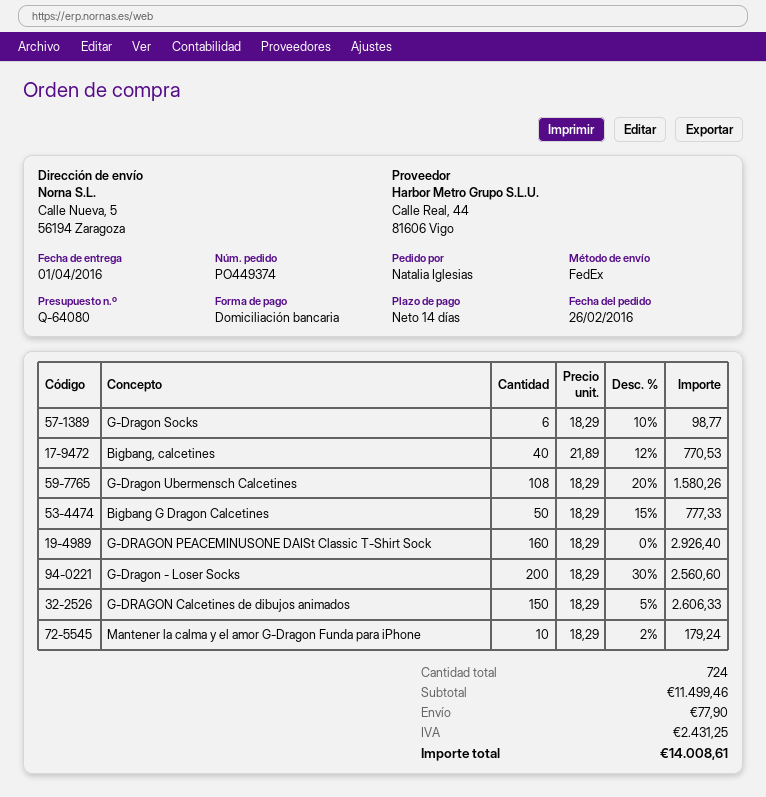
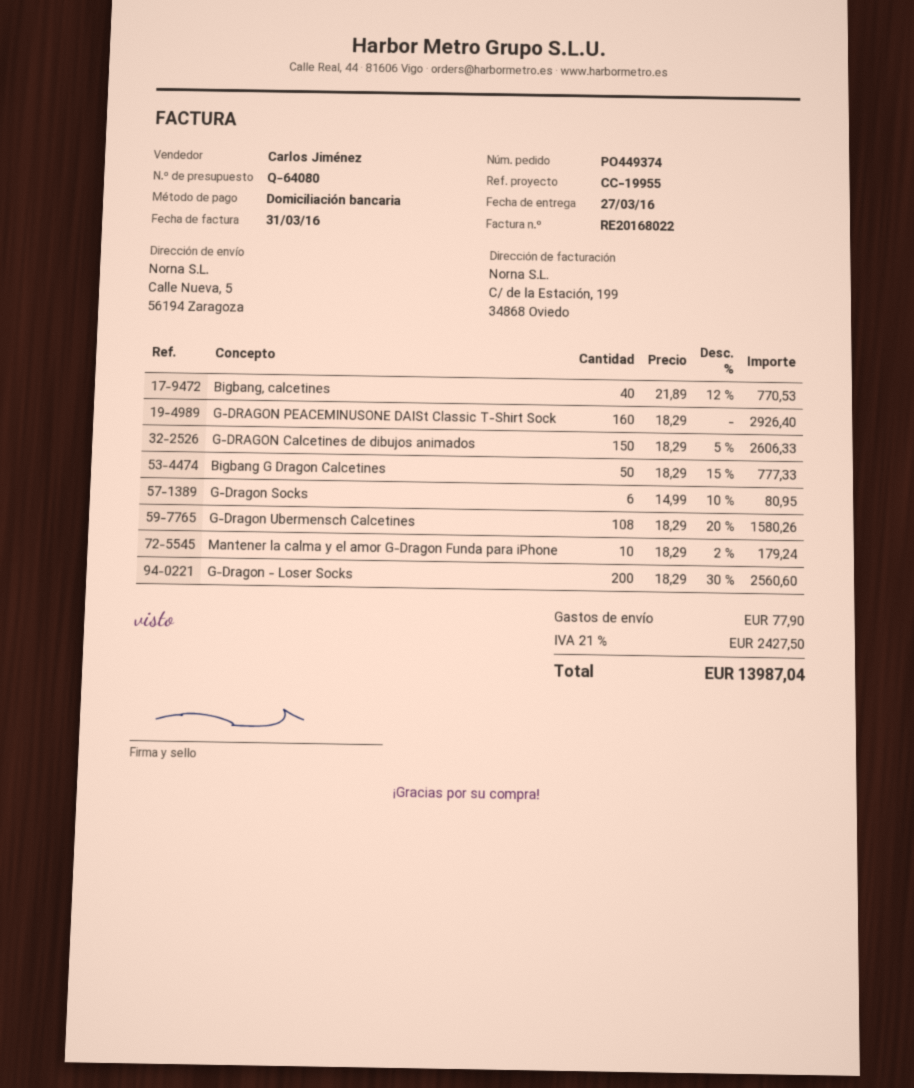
delivery date: 2016-04-01 -> 2016-03-27
G-Dragon Socks: 6 x 18.29 - 10% = 98.77 -> 6 x 14.99 - 10% = 80.95
tax: 2431.25 -> 2427.50
total: 14008.61 -> 13987.04

